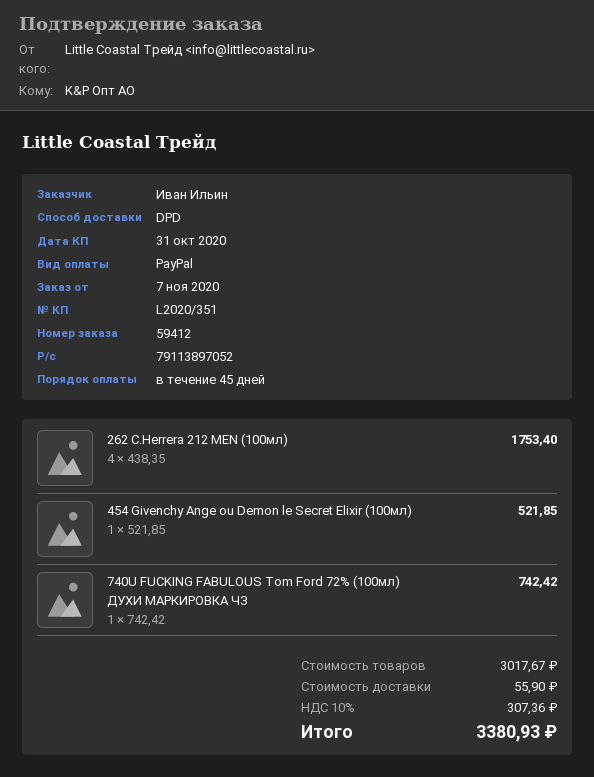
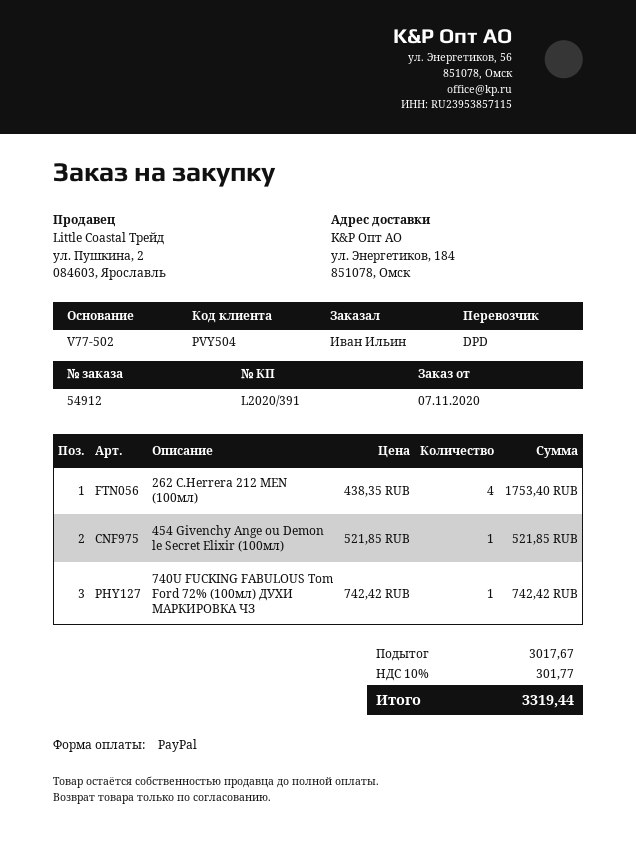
quote number: L2020/351 -> L2020/391
order number: 59412 -> 54912
shipping: 55.90 -> none
tax: 10% = 307.36 -> 10% = 301.77
total: 3380.93 -> 3319.44

